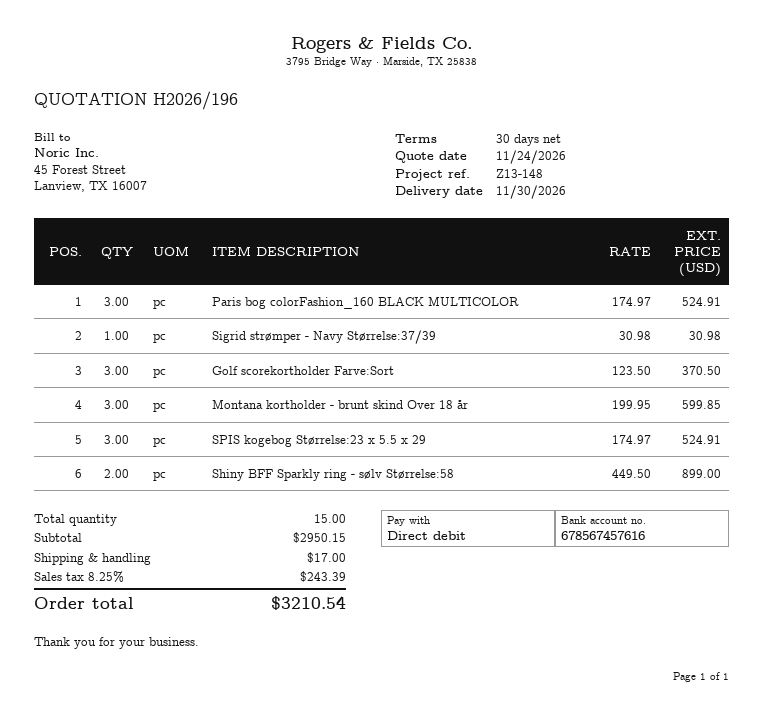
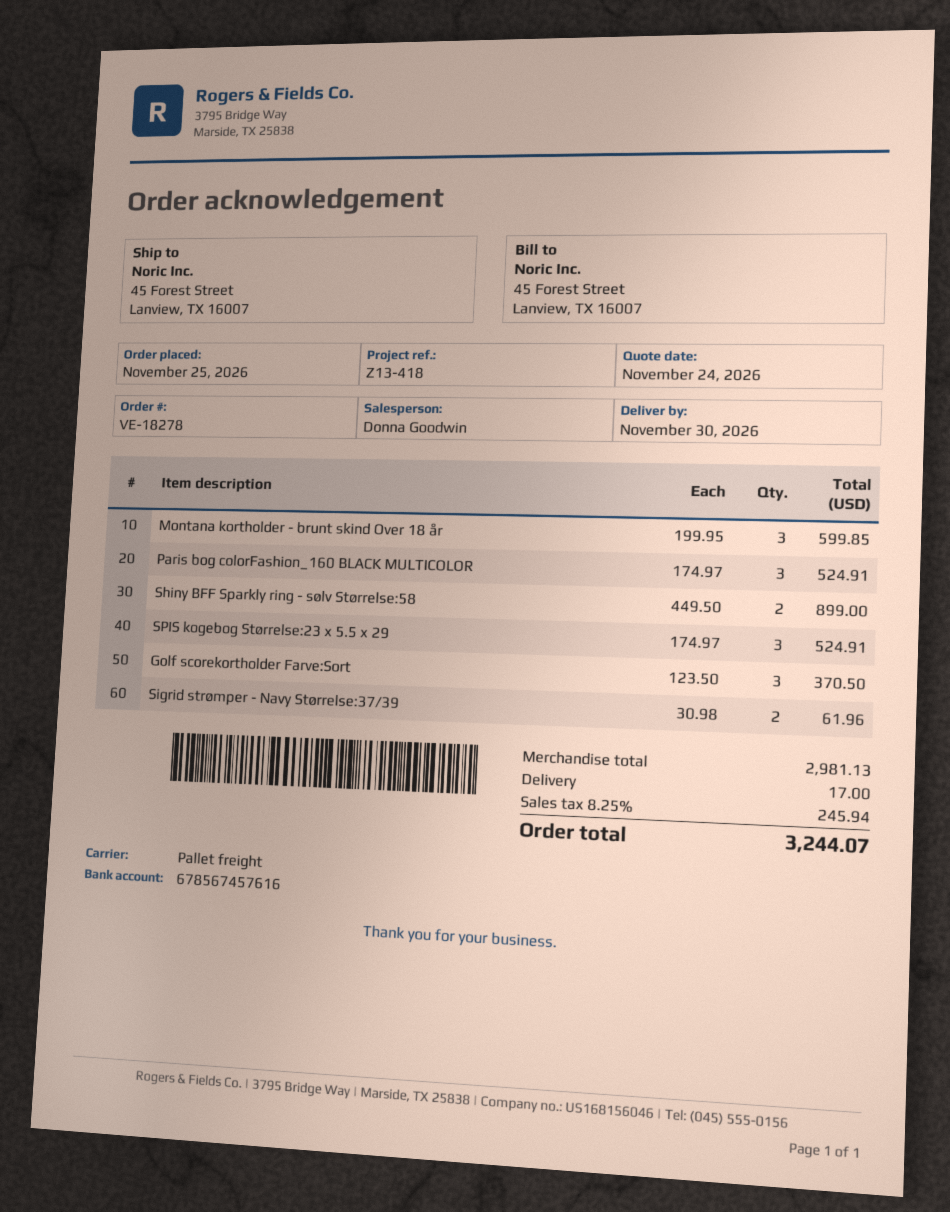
reference: Z13-148 -> Z13-418
Sigrid strømper - Navy Størrelse:37/39: 1 x 30.98 = 30.98 -> 2 x 30.98 = 61.96
subtotal: 2950.15 -> 2981.13
tax: 8.25% = 243.39 -> 8.25% = 245.94
total: 3210.54 -> 3244.07

